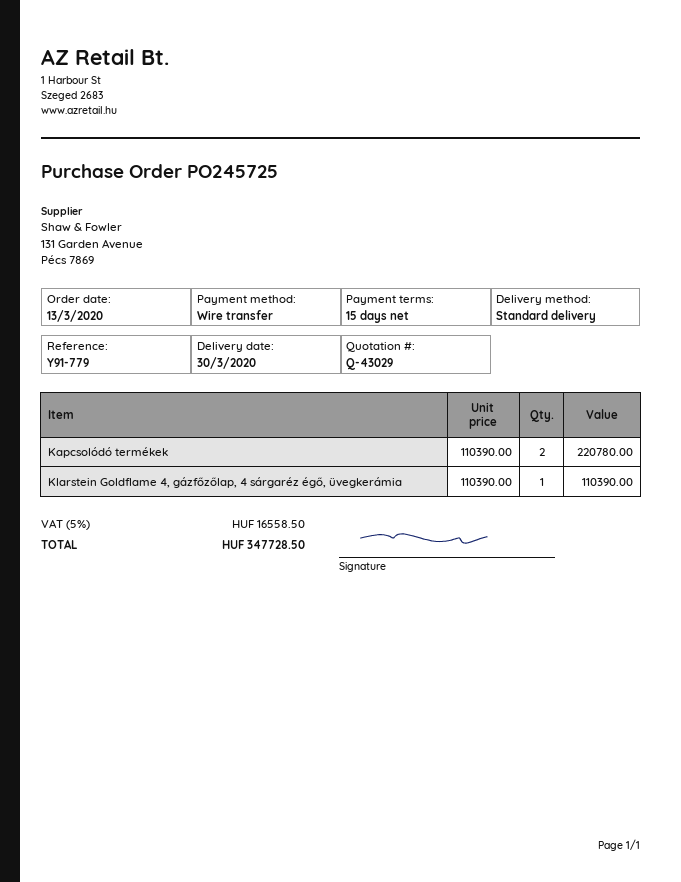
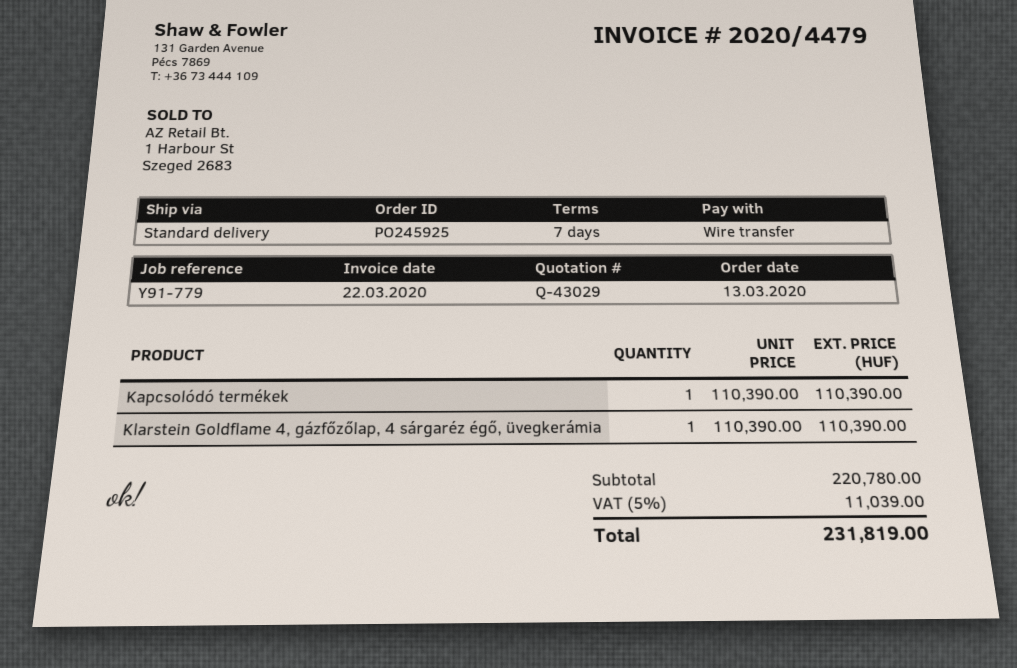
order number: PO245725 -> PO245925
payment terms: 15 days -> 7 days
Kapcsolódó termékek: 2 x 110390.00 = 220780.00 -> 1 x 110390.00 = 110390.00
tax: 5% = 16558.50 -> 5% = 11039.00
total: 347728.50 -> 231819.00

